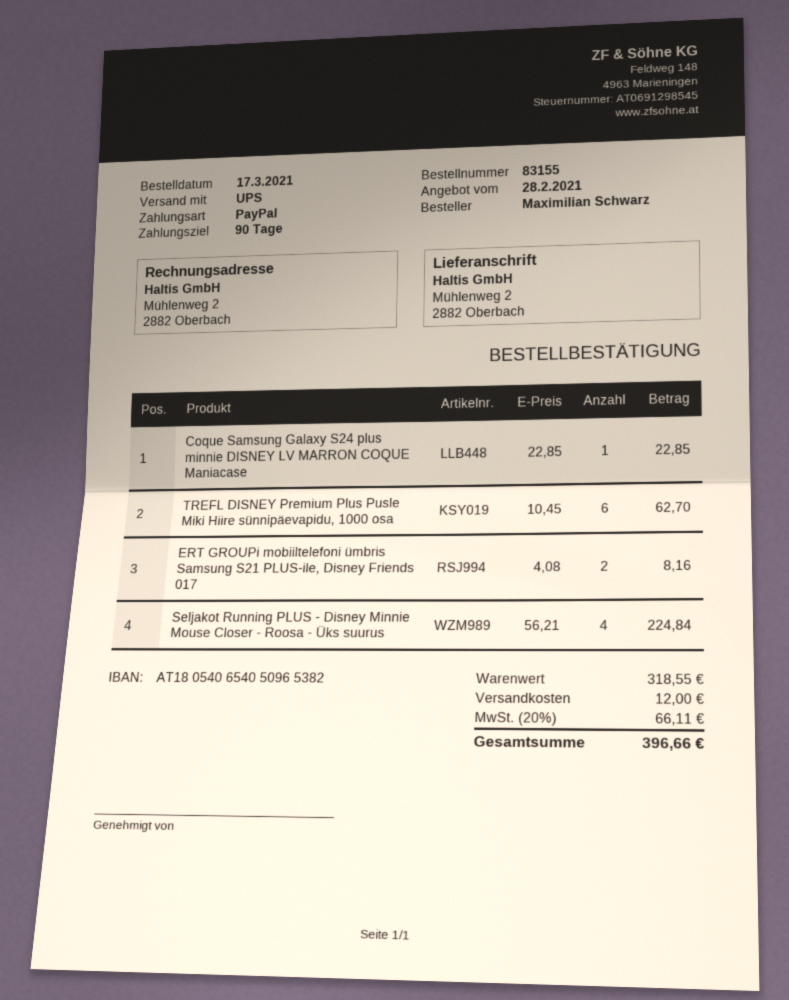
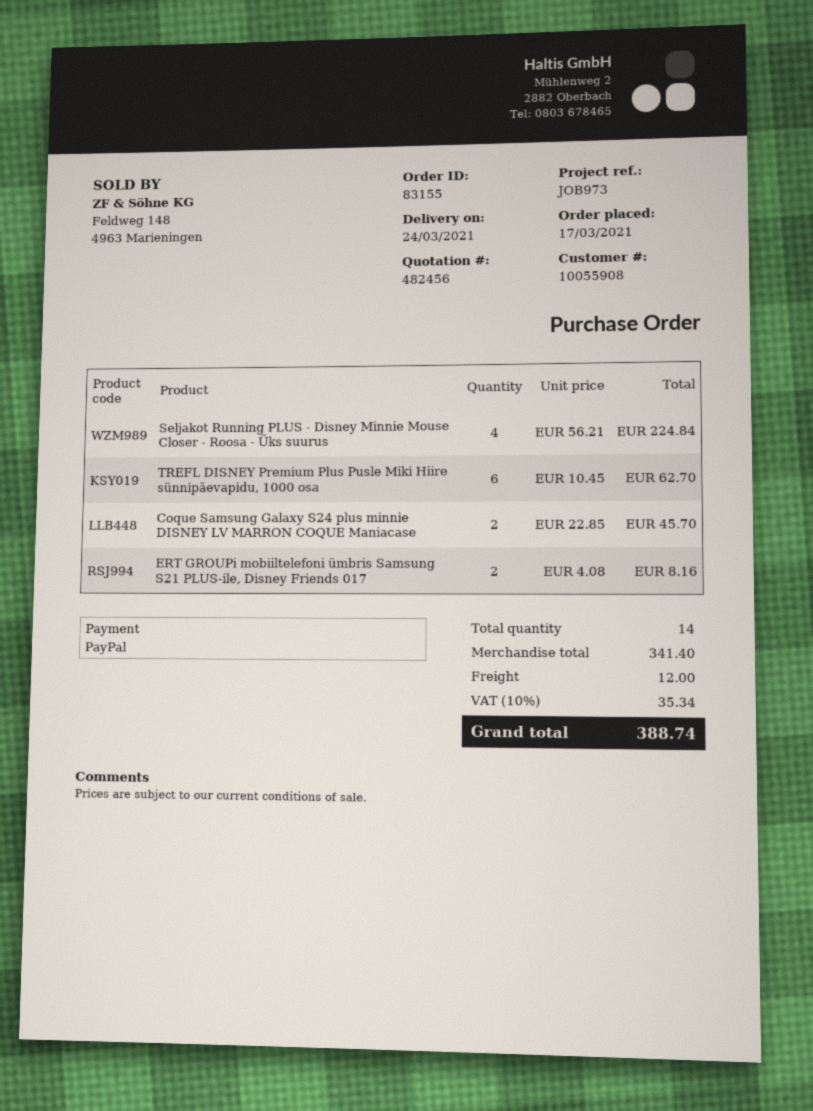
Coque Samsung Galaxy S24 plus minnie DISNEY LV MARRON COQUE Maniacase: 1 x 22.85 = 22.85 -> 2 x 22.85 = 45.70
subtotal: 318.55 -> 341.40
tax: 20% = 66.11 -> 10% = 35.34
total: 396.66 -> 388.74

